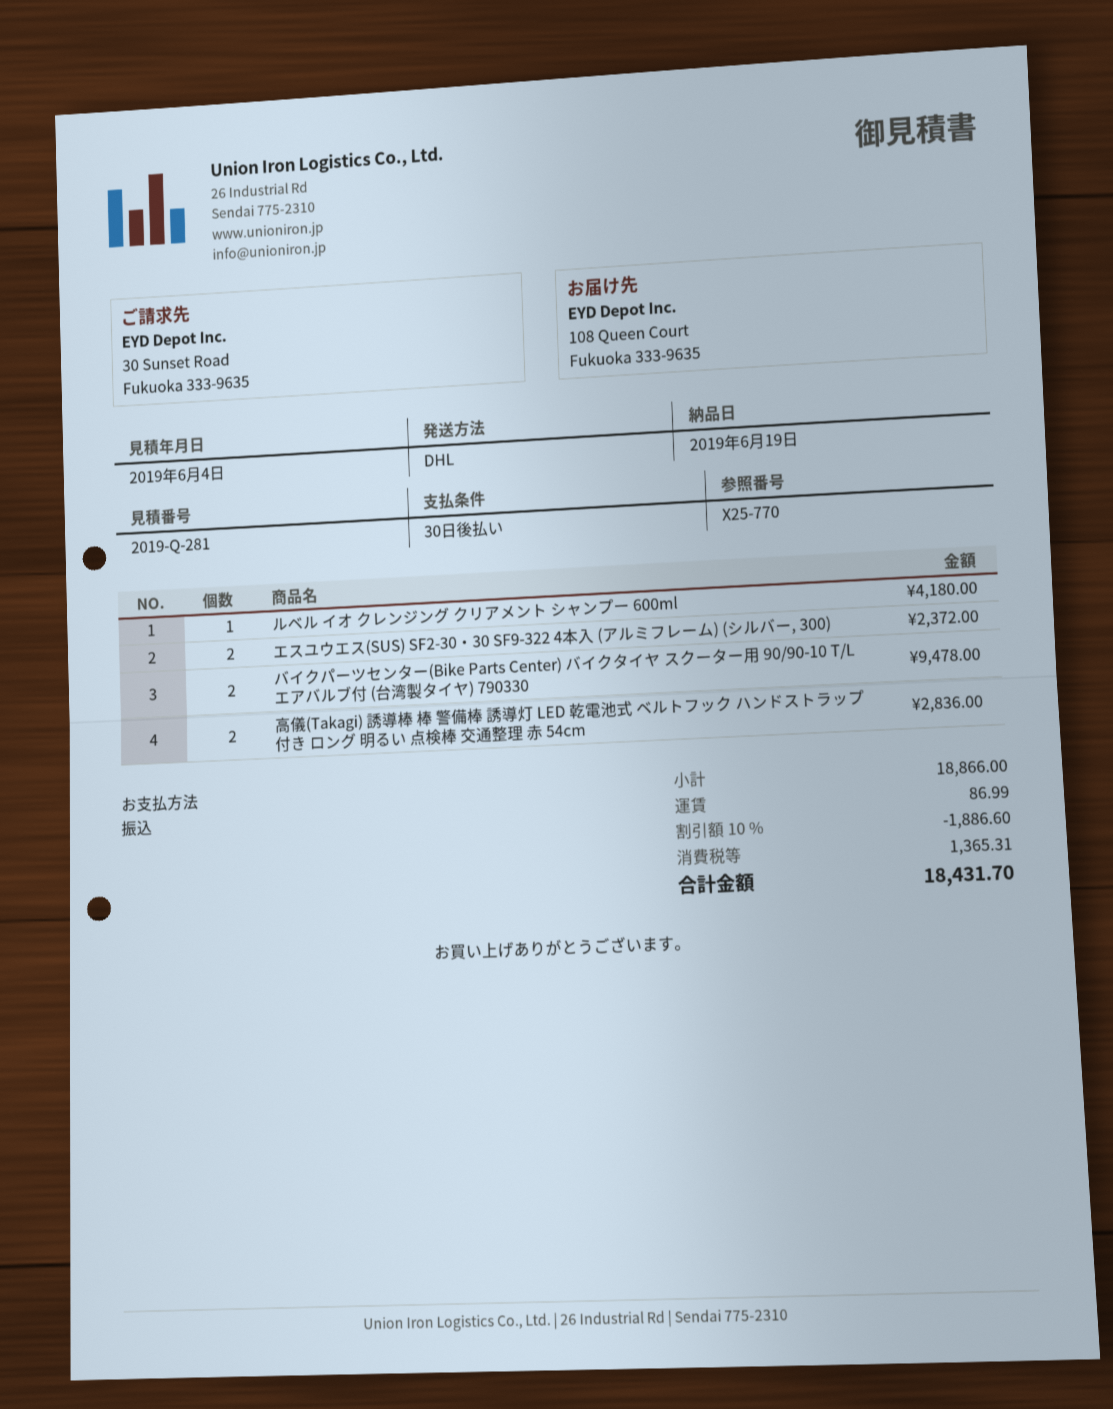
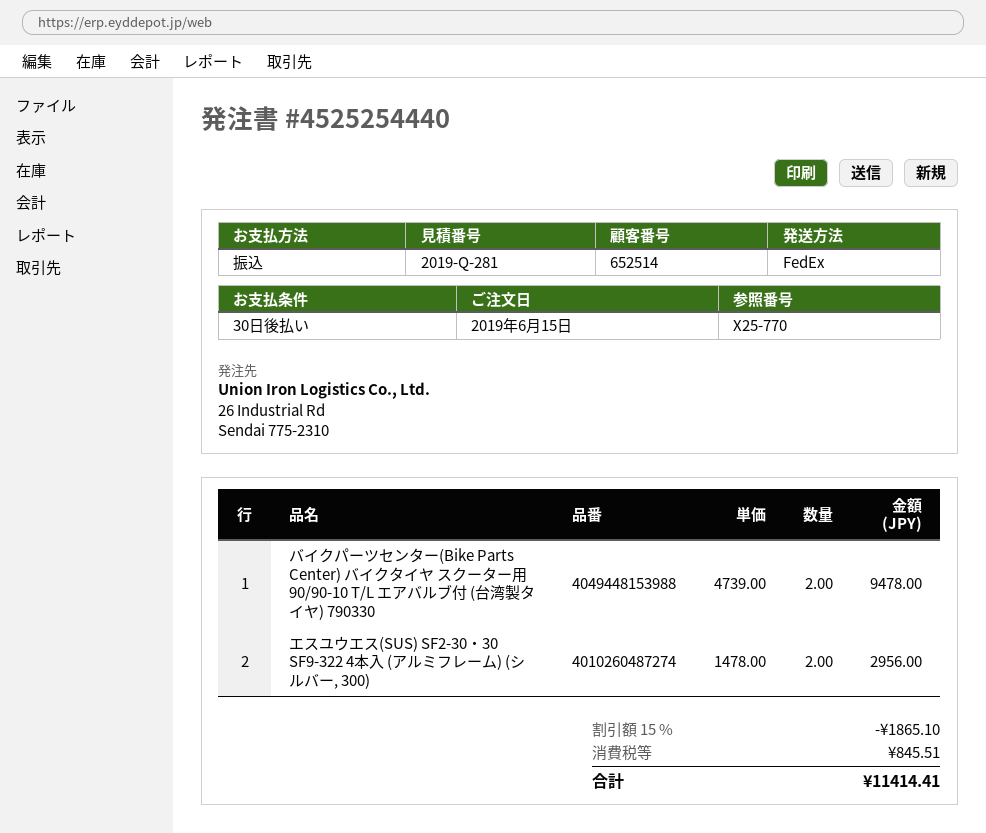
shipping method: DHL -> FedEx
ルベル イオ クレンジング クリアメント シャンプー 600ml: 1 for 4180.00 -> none
エスユウエス(SUS) SF2-30・30 SF9-322 4本入 (アルミフレーム) (シルバー, 300): 2 for 2372.00 -> 2 for 2956.00
高儀(Takagi) 誘導棒 棒 警備棒 誘導灯 LED 乾電池式 ベルトフック ハンドストラップ付き ロング 明るい 点検棒 交通整理 赤 54cm: 2 for 2836.00 -> none
discount: 10% = 1886.60 -> 15% = 1865.10
shipping: 86.99 -> none
tax: 1365.31 -> 845.51
total: 18431.70 -> 11414.41

